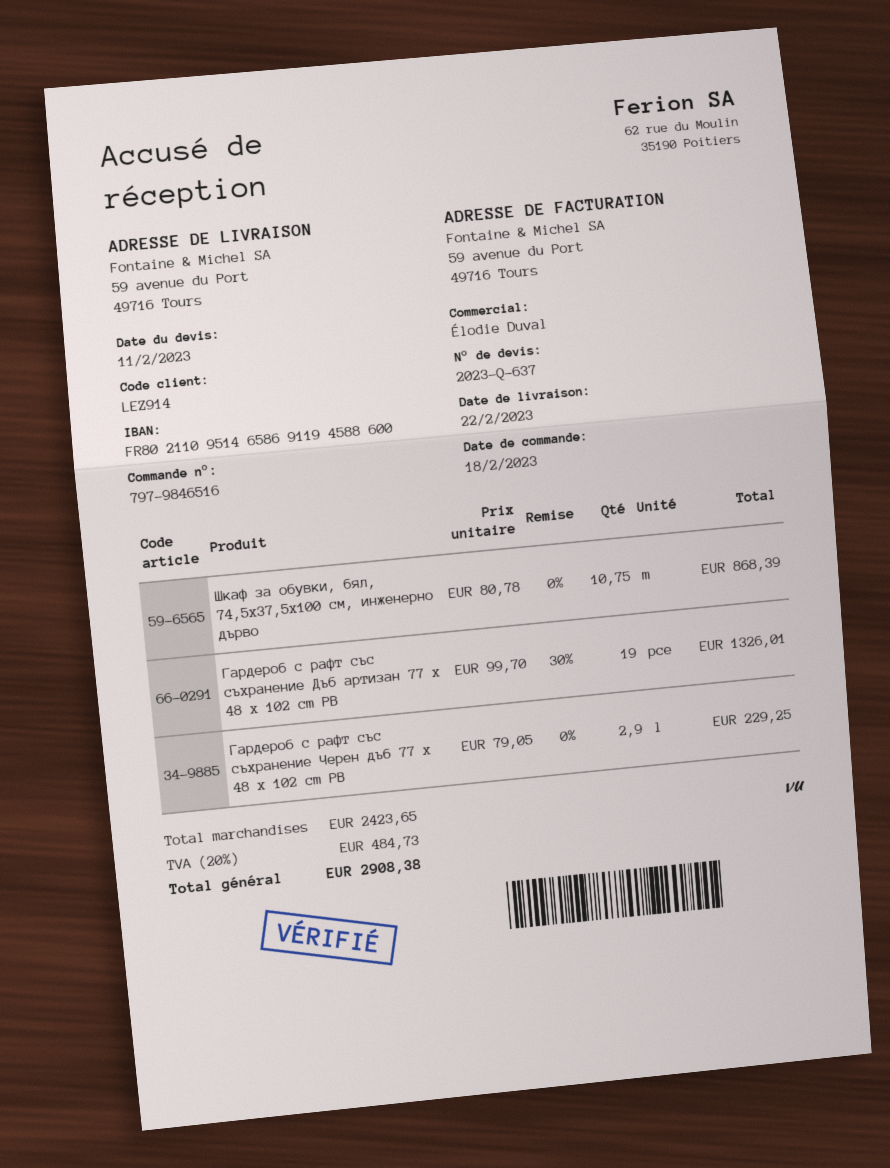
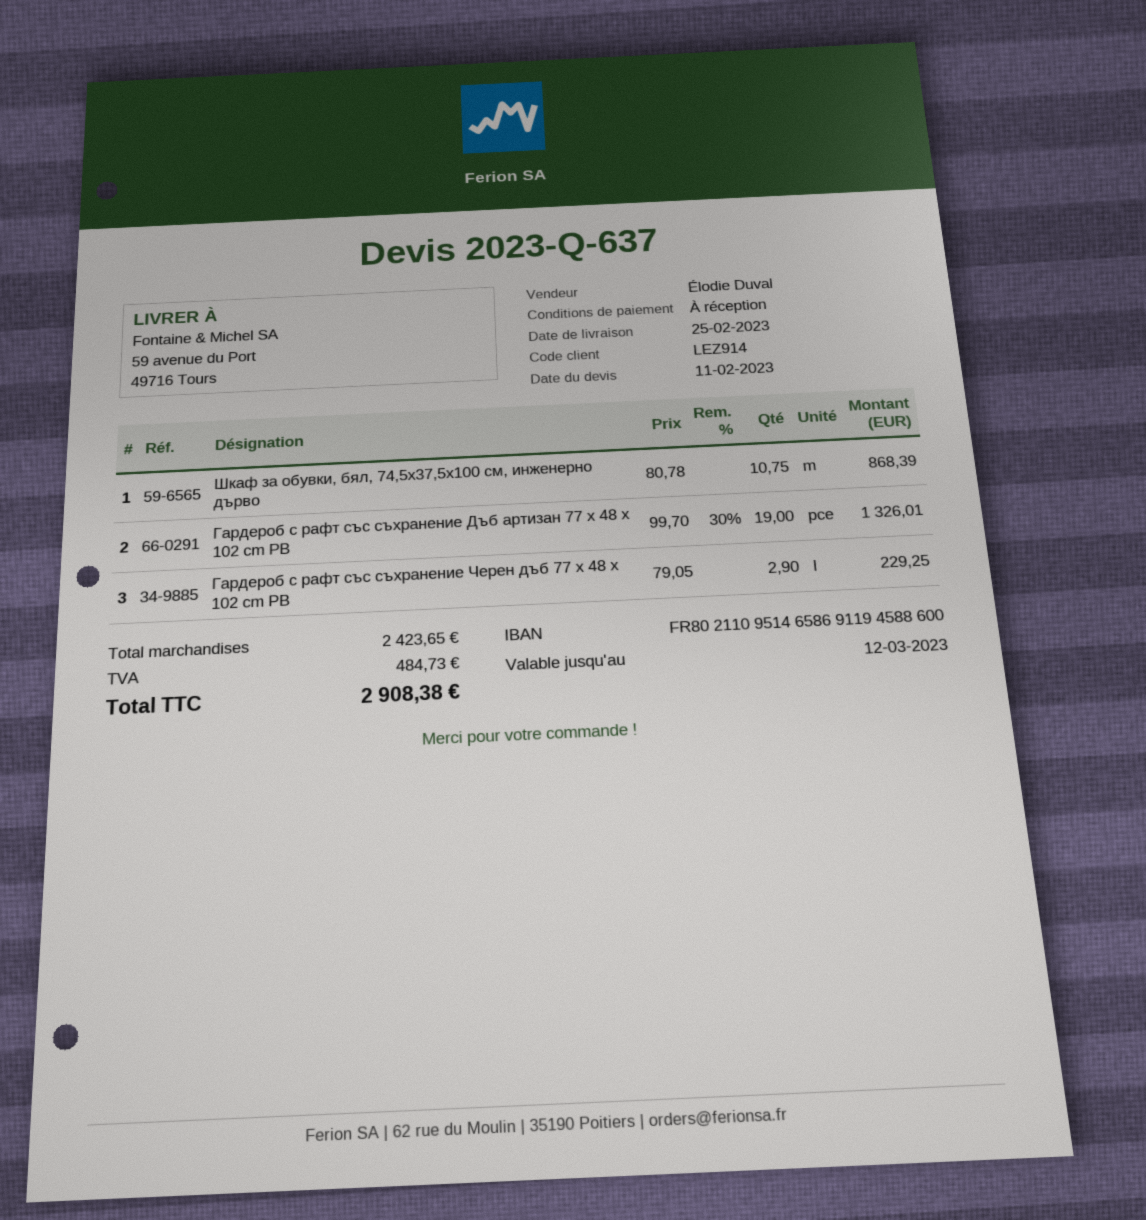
delivery date: 2023-02-22 -> 2023-02-25

